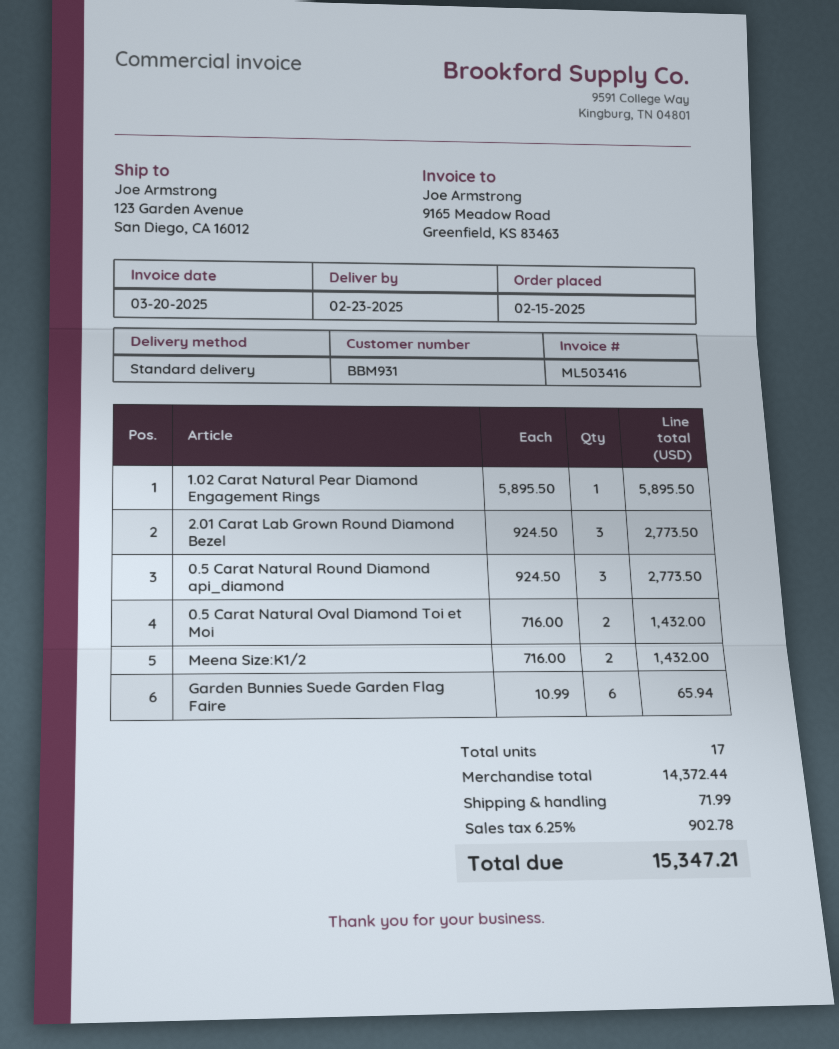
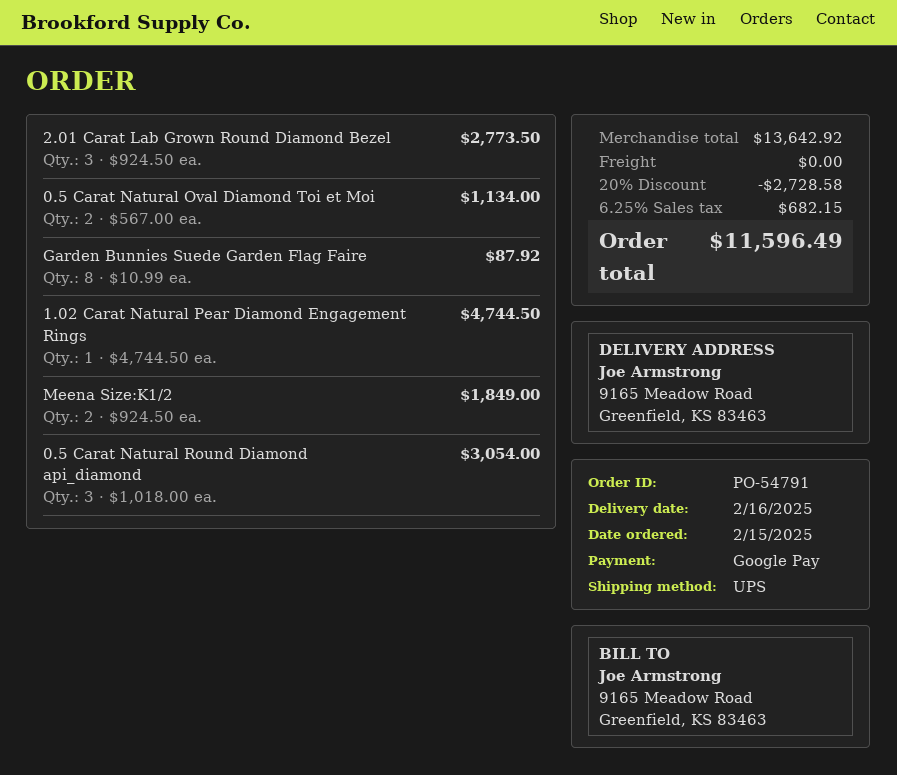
delivery date: 2025-02-23 -> 2025-02-16
shipping method: standard -> UPS
ship to: 123 Garden Avenue, San Diego, CA 16012 -> 9165 Meadow Road, Greenfield, KS 83463
1.02 Carat Natural Pear Diamond Engagement Rings: 1 x 5895.50 = 5895.50 -> 1 x 4744.50 = 4744.50
0.5 Carat Natural Round Diamond api_diamond: 3 x 924.50 = 2773.50 -> 3 x 1018.00 = 3054.00
0.5 Carat Natural Oval Diamond Toi et Moi: 2 x 716.00 = 1432.00 -> 2 x 567.00 = 1134.00
Meena Size:K1/2: 2 x 716.00 = 1432.00 -> 2 x 924.50 = 1849.00
Garden Bunnies Suede Garden Flag Faire: 6 x 10.99 = 65.94 -> 8 x 10.99 = 87.92
subtotal: 14372.44 -> 13642.92
discount: none -> 20% = 2728.58
shipping: 71.99 -> 0.00
tax: 6.25% = 902.78 -> 6.25% = 682.15
total: 15347.21 -> 11596.49

